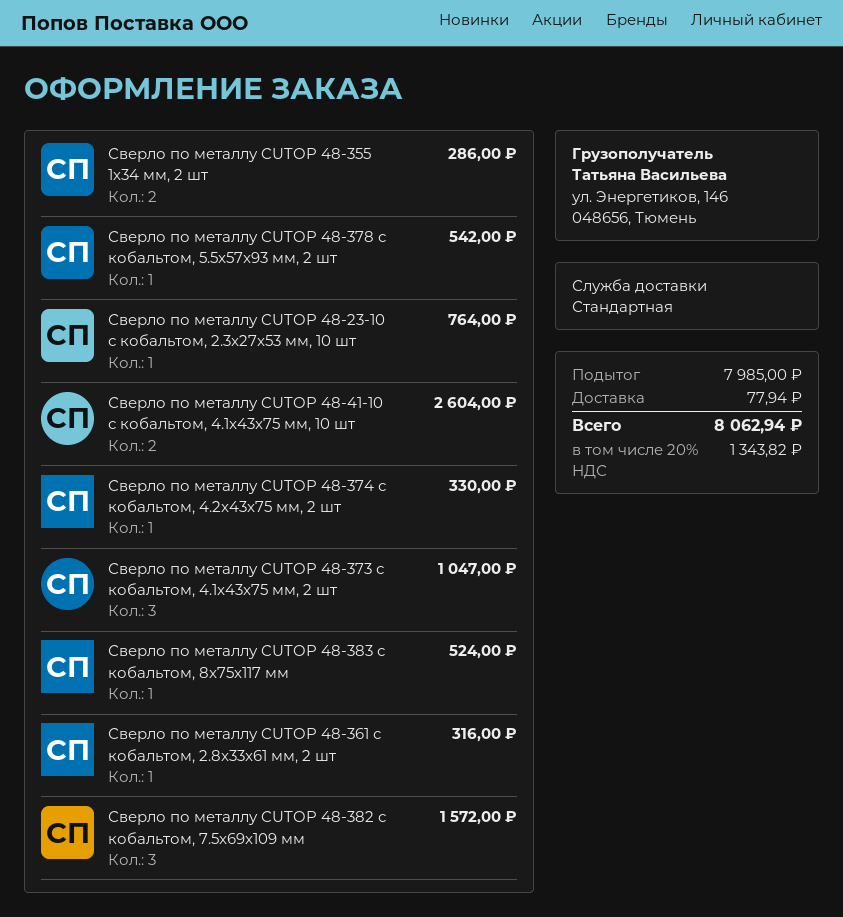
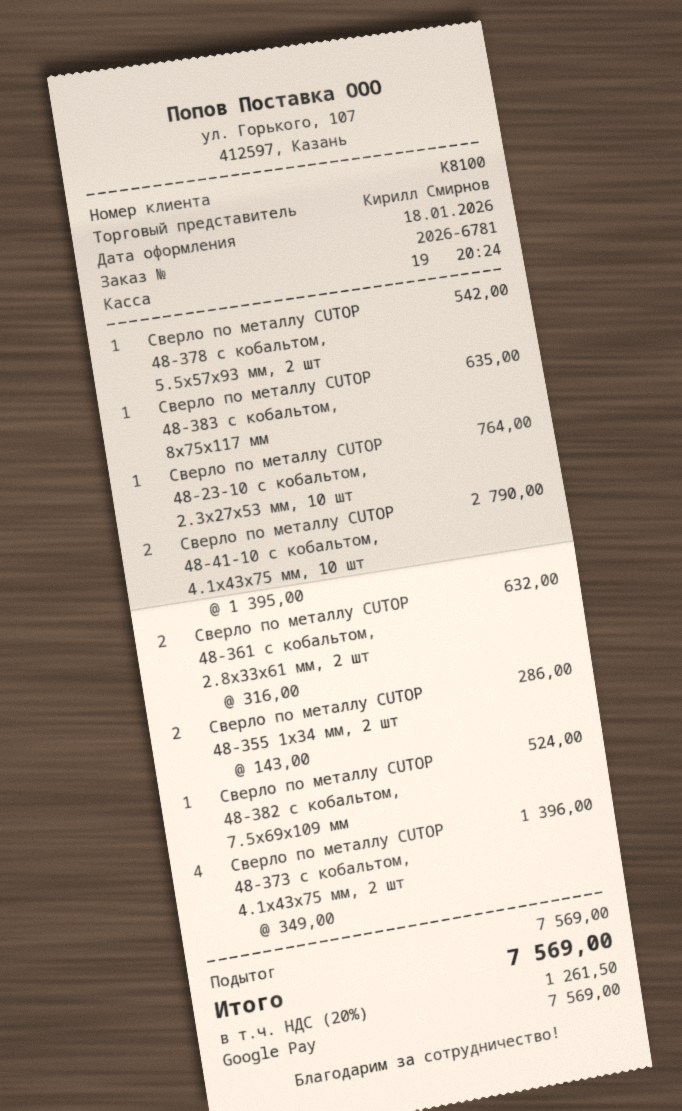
Сверло по металлу CUTOP 48-41-10 с кобальтом, 4.1x43x75 мм, 10 шт: 2 for 2604.00 -> 2 for 2790.00
Сверло по металлу CUTOP 48-374 с кобальтом, 4.2x43x75 мм, 2 шт: 1 for 330.00 -> none
Сверло по металлу CUTOP 48-373 с кобальтом, 4.1x43x75 мм, 2 шт: 3 for 1047.00 -> 4 for 1396.00
Сверло по металлу CUTOP 48-383 с кобальтом, 8x75x117 мм: 1 for 524.00 -> 1 for 635.00
Сверло по металлу CUTOP 48-361 с кобальтом, 2.8x33x61 мм, 2 шт: 1 for 316.00 -> 2 for 632.00
Сверло по металлу CUTOP 48-382 с кобальтом, 7.5x69x109 мм: 3 for 1572.00 -> 1 for 524.00
subtotal: 7985.00 -> 7569.00
shipping: 77.94 -> none
tax: 20% = 1343.82 -> 20% = 1261.50
total: 8062.94 -> 7569.00

